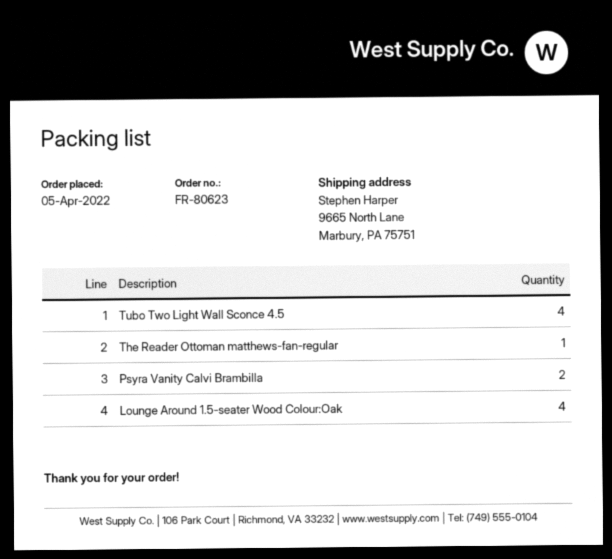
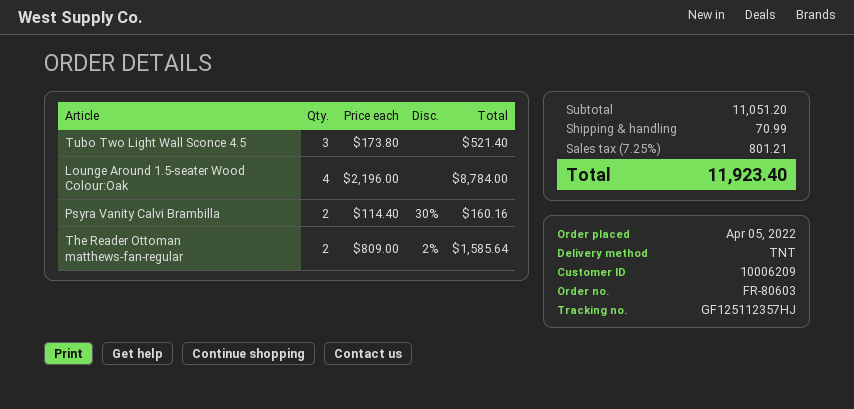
order number: FR-80623 -> FR-80603
Tubo Two Light Wall Sconce 4.5: 4 -> 3
The Reader Ottoman matthews-fan-regular: 1 -> 2

